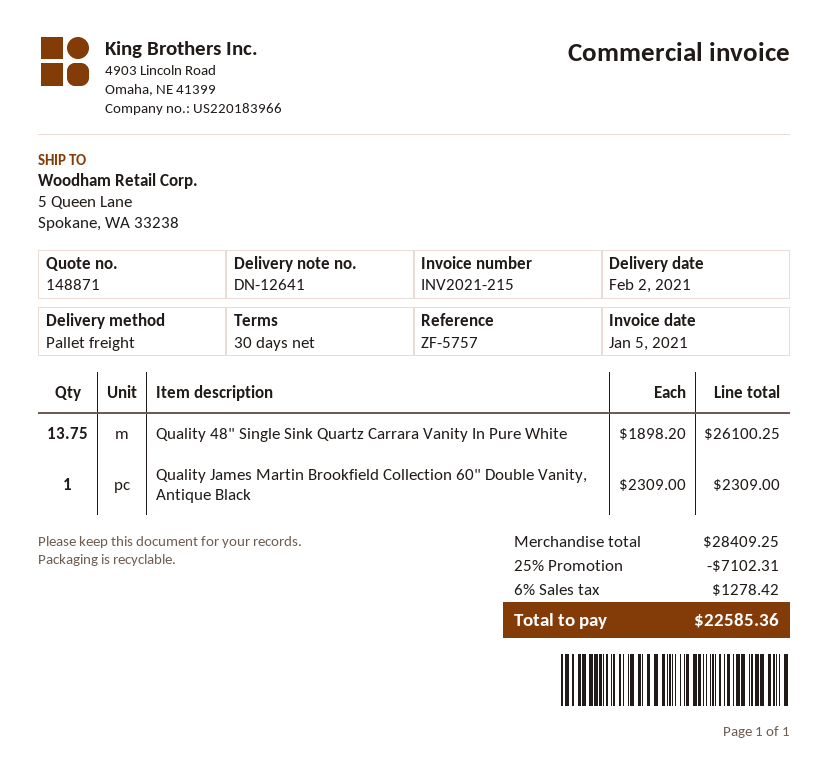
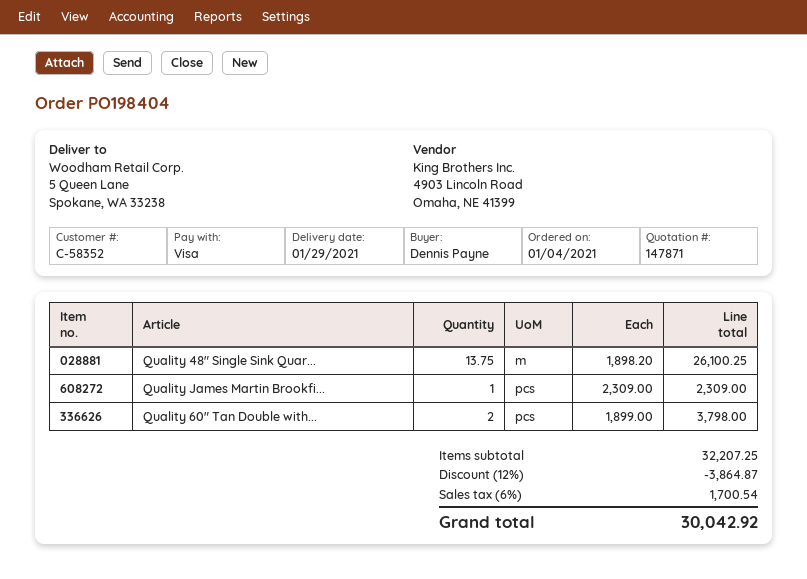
quote number: 148871 -> 147871
delivery date: 2021-02-02 -> 2021-01-29
Quality 60" Tan Double with...: none -> 2 x 1899.00 = 3798.00
subtotal: 28409.25 -> 32207.25
discount: 25% = 7102.31 -> 12% = 3864.87
tax: 6% = 1278.42 -> 6% = 1700.54
total: 22585.36 -> 30042.92

